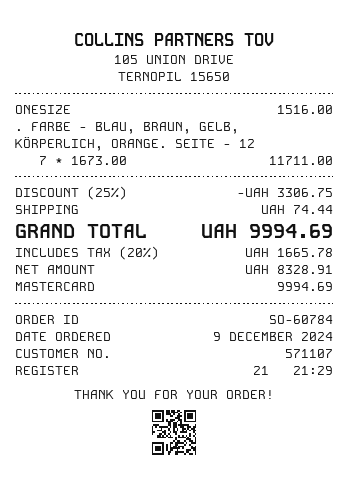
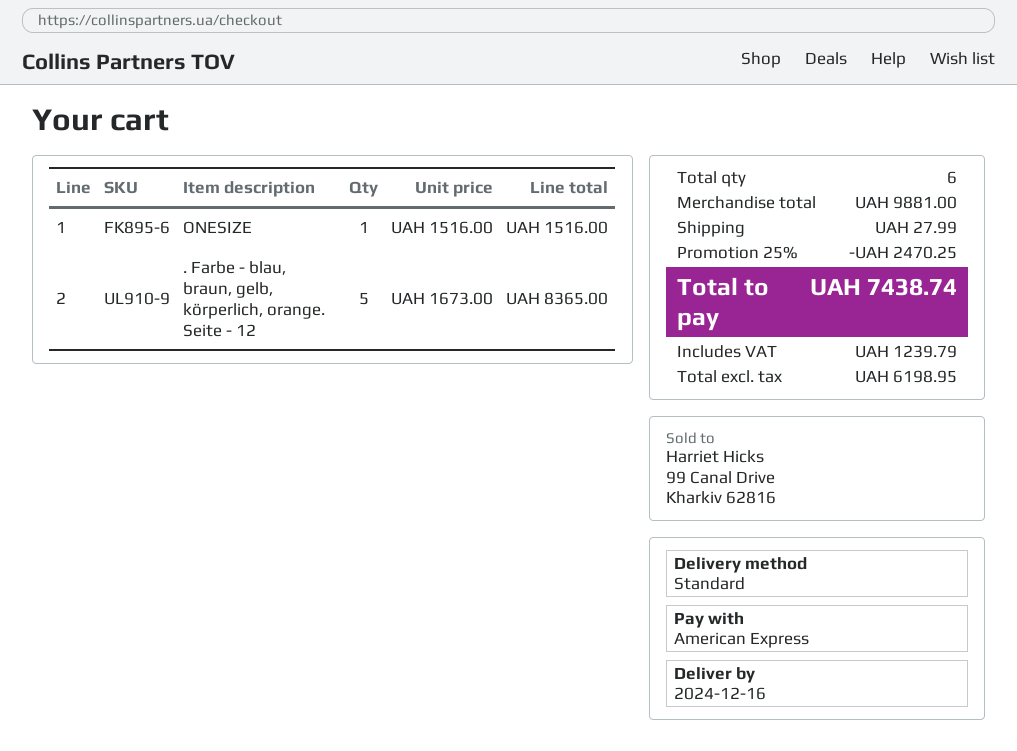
payment method: Mastercard -> American Express
. FARBE - BLAU, BRAUN, GELB, KÖRPERLICH, ORANGE. SEITE - 12: 7 x 1673.00 = 11711.00 -> 5 x 1673.00 = 8365.00
discount: 25% = 3306.75 -> 25% = 2470.25
shipping: 74.44 -> 27.99
net: 8328.91 -> 6198.95
tax: 1665.78 -> 1239.79
total: 9994.69 -> 7438.74

